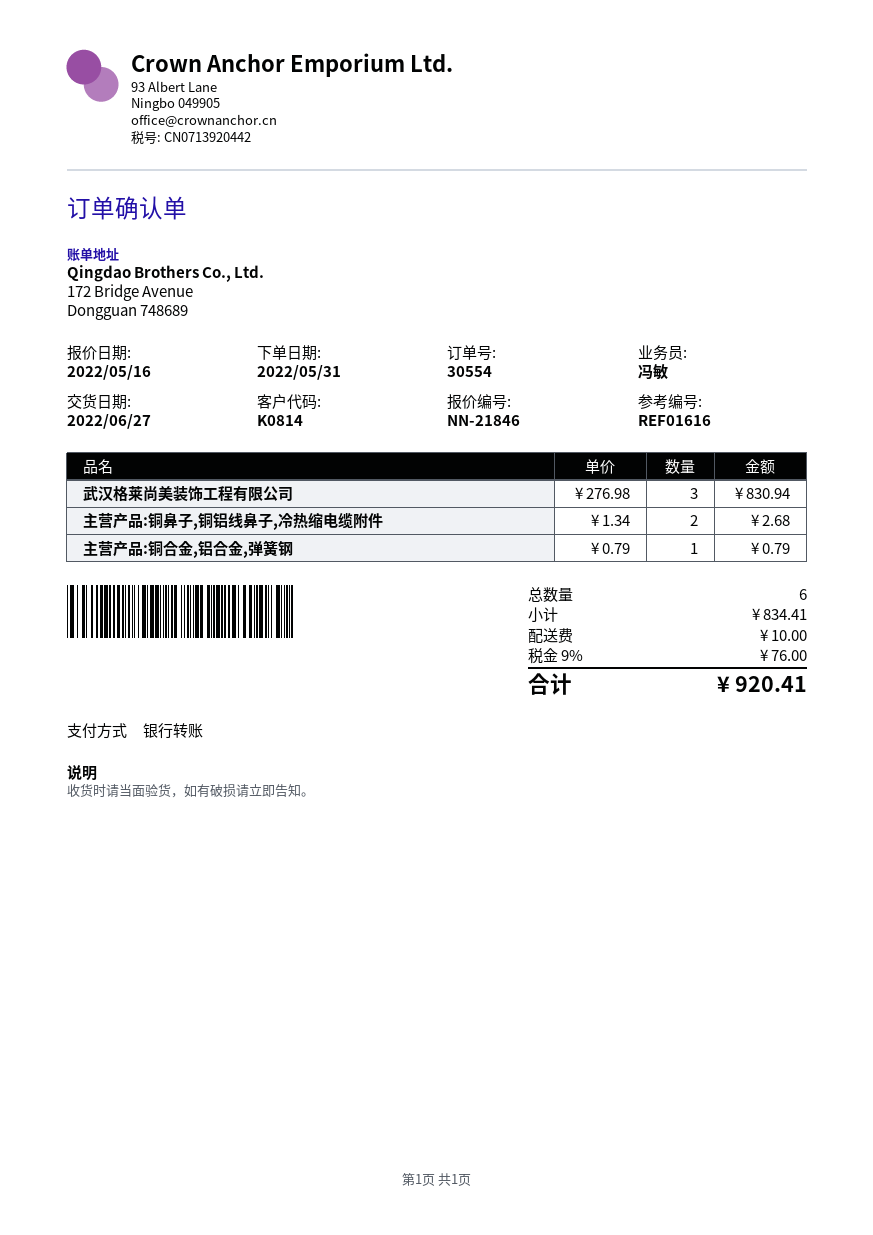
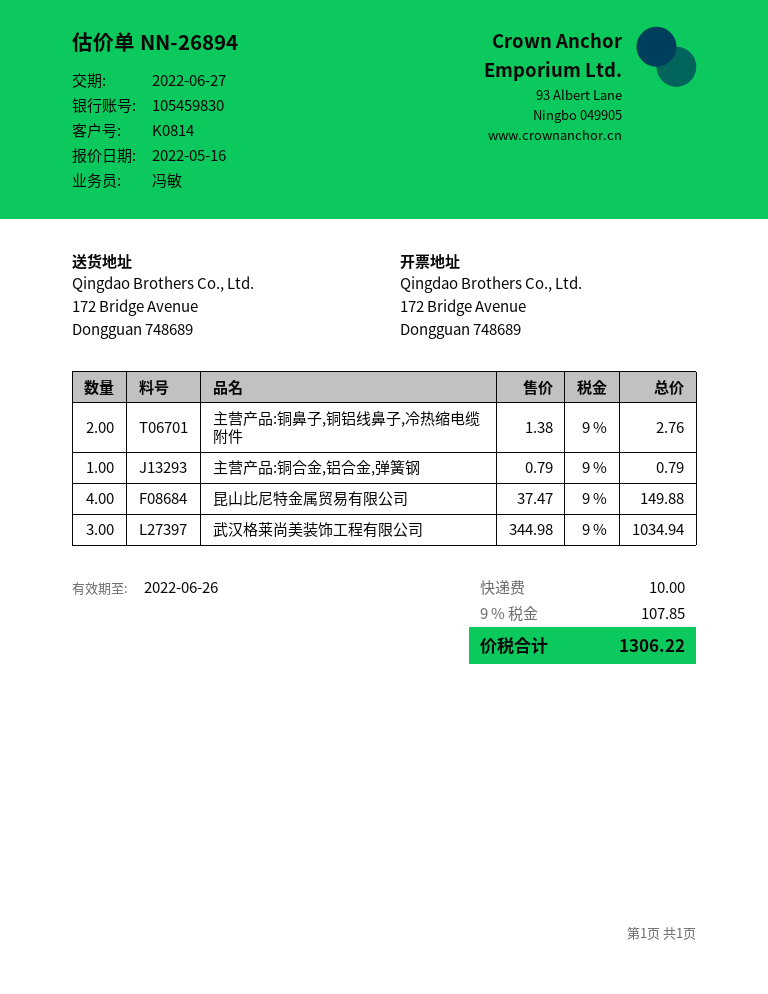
quote number: NN-21846 -> NN-26894
武汉格莱尚美装饰工程有限公司: 3 x 276.98 = 830.94 -> 3 x 344.98 = 1034.94
主营产品:铜鼻子,铜铝线鼻子,冷热缩电缆附件: 2 x 1.34 = 2.68 -> 2 x 1.38 = 2.76
昆山比尼特金属贸易有限公司: none -> 4 x 37.47 = 149.88
tax: 9% = 76.00 -> 9% = 107.85
total: 920.41 -> 1306.22

